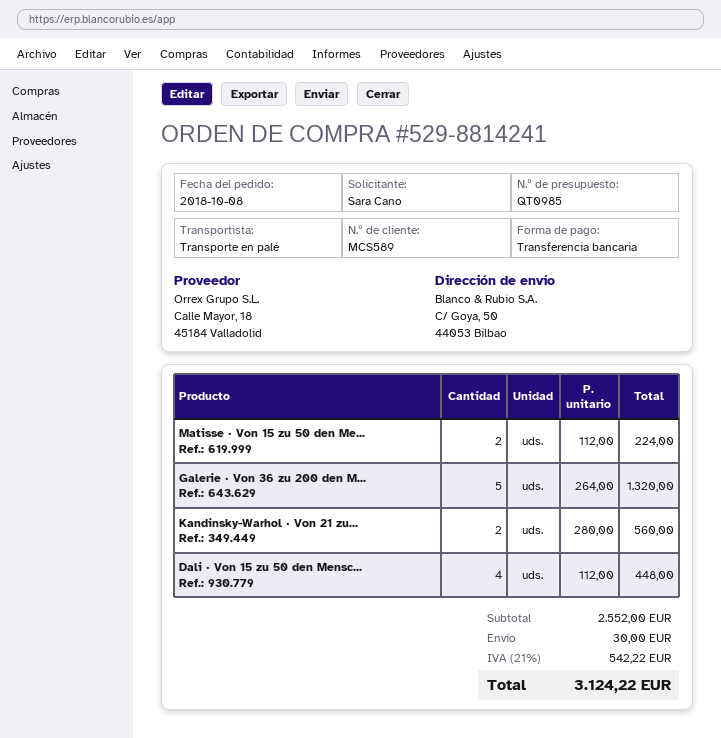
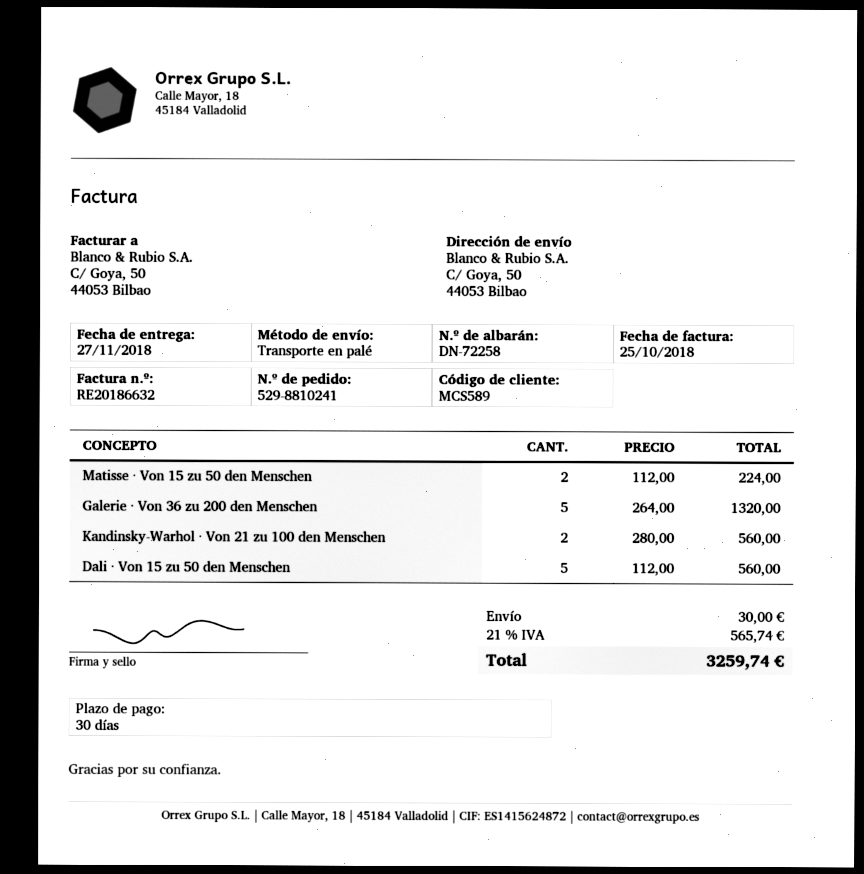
order number: 529-8814241 -> 529-8810241
Dali · Von 15 zu 50 den Mensc...: 4 x 112.00 = 448.00 -> 5 x 112.00 = 560.00
tax: 21% = 542.22 -> 21% = 565.74
total: 3124.22 -> 3259.74

